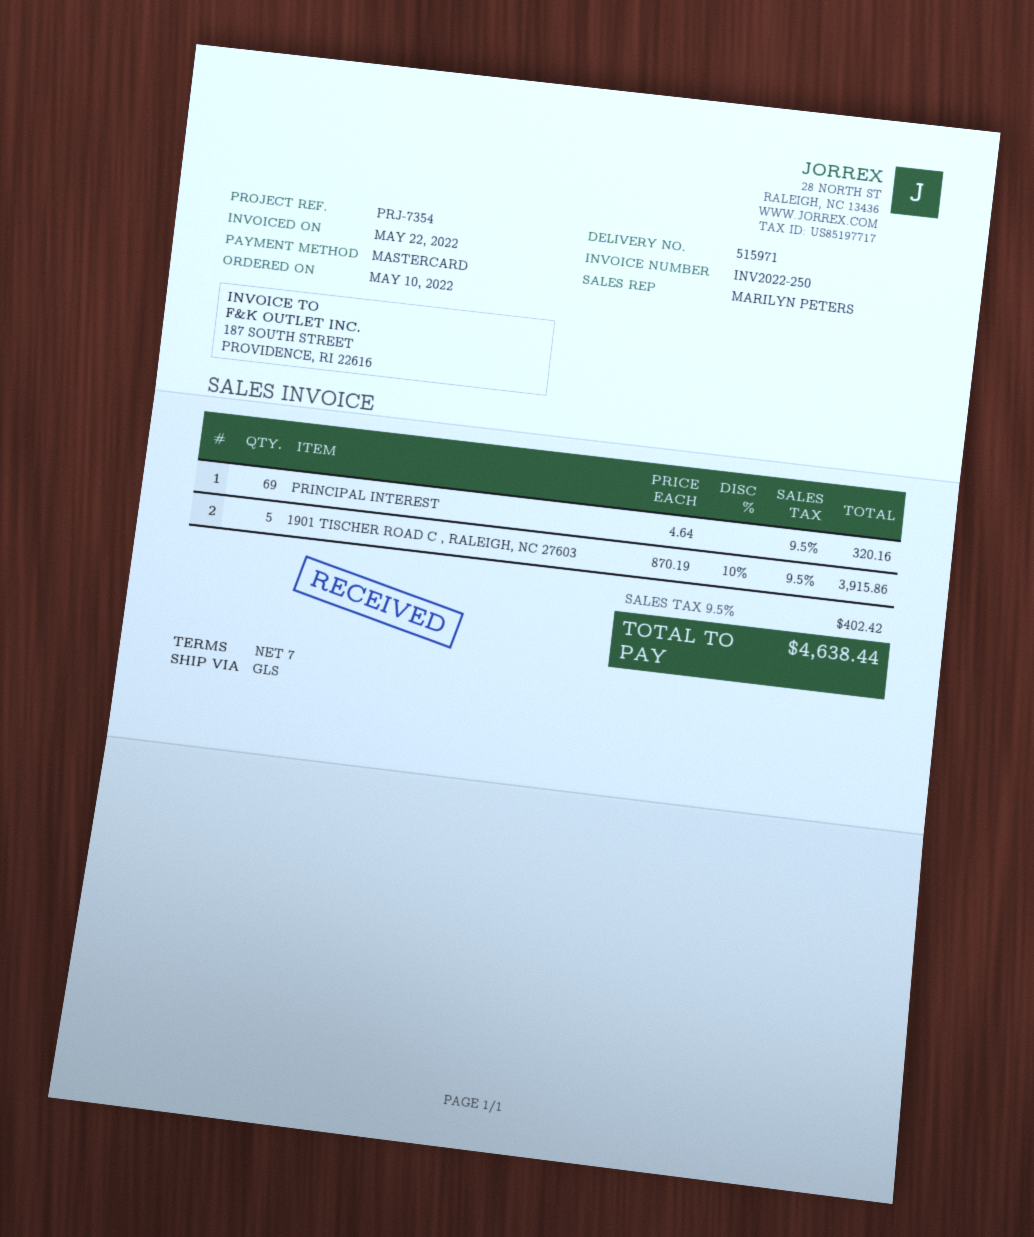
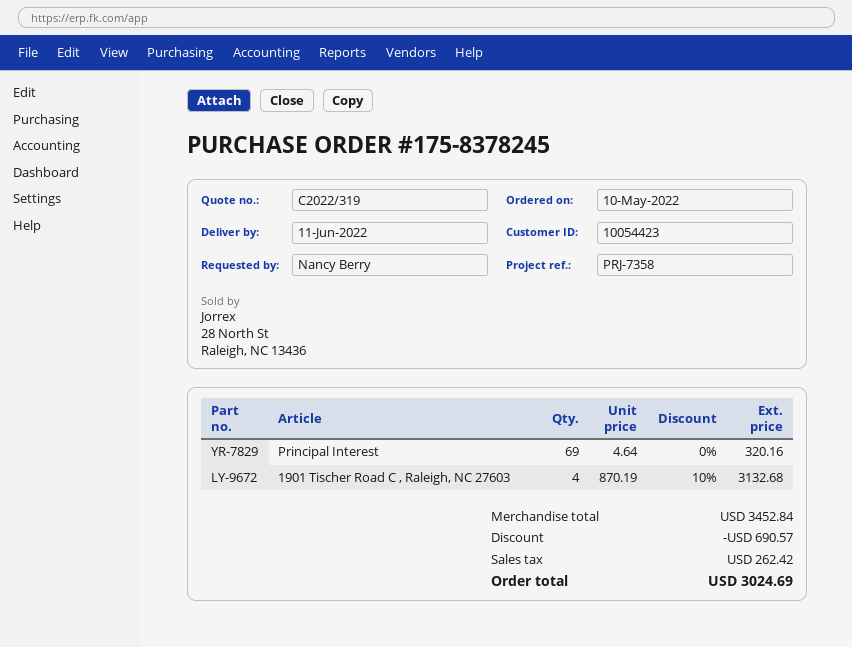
reference: PRJ-7354 -> PRJ-7358
1901 TISCHER ROAD C , RALEIGH, NC 27603: 5 x 870.19 - 10% = 3915.86 -> 4 x 870.19 - 10% = 3132.68
discount: none -> 690.57
tax: 402.42 -> 262.42
total: 4638.44 -> 3024.69

